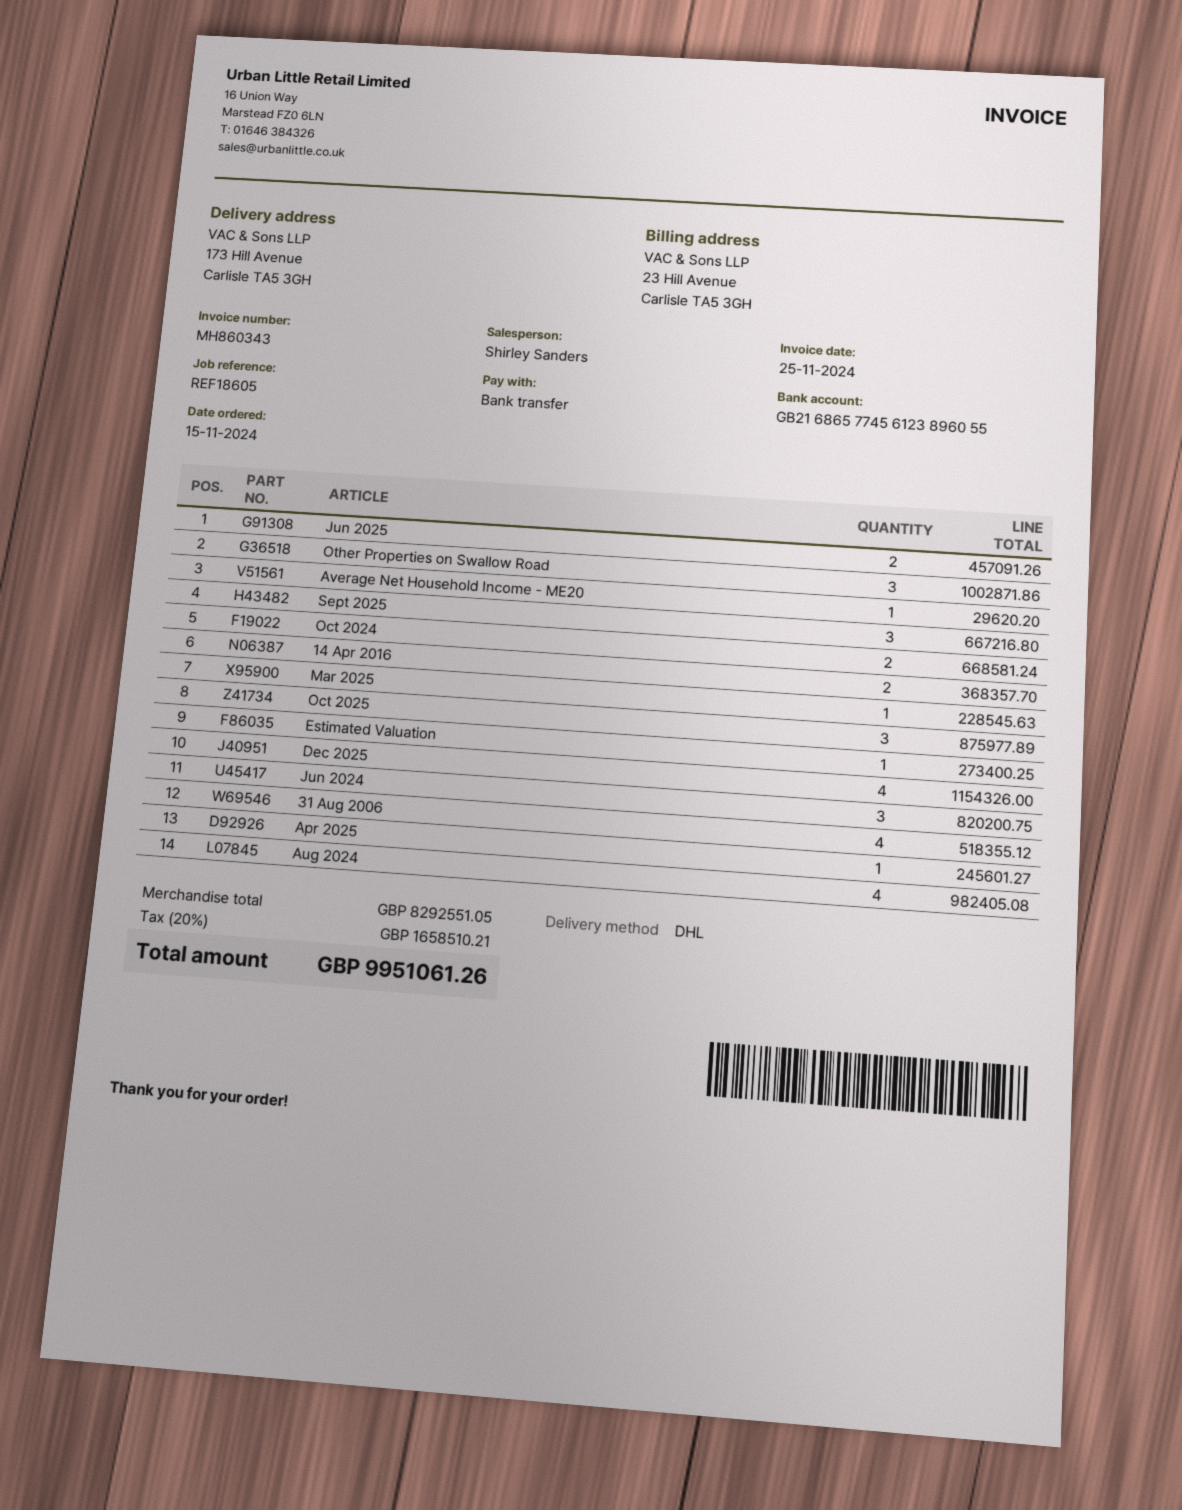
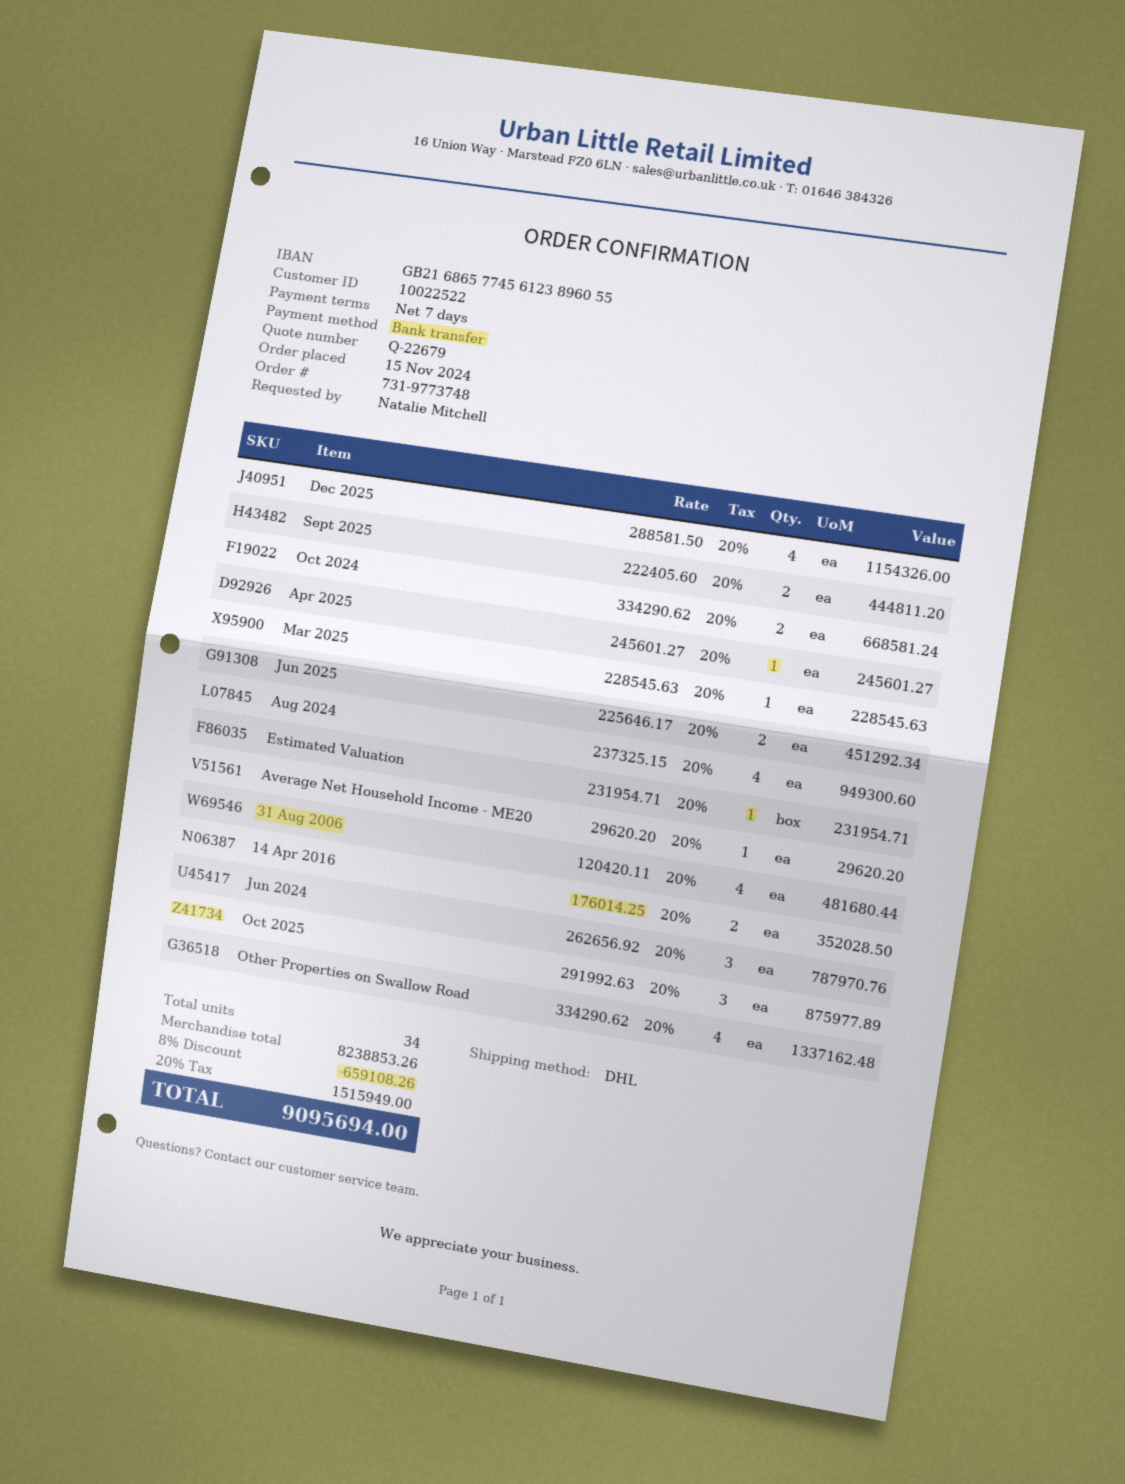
Jun 2025: 2 for 457091.26 -> 2 for 451292.34
Other Properties on Swallow Road: 3 for 1002871.86 -> 4 for 1337162.48
Sept 2025: 3 for 667216.80 -> 2 for 444811.20
14 Apr 2016: 2 for 368357.70 -> 2 for 352028.50
Estimated Valuation: 1 for 273400.25 -> 1 for 231954.71
Jun 2024: 3 for 820200.75 -> 3 for 787970.76
31 Aug 2006: 4 for 518355.12 -> 4 for 481680.44
Aug 2024: 4 for 982405.08 -> 4 for 949300.60
subtotal: 8292551.05 -> 8238853.26
discount: none -> 8% = 659108.26
tax: 20% = 1658510.21 -> 20% = 1515949.00
total: 9951061.26 -> 9095694.00

